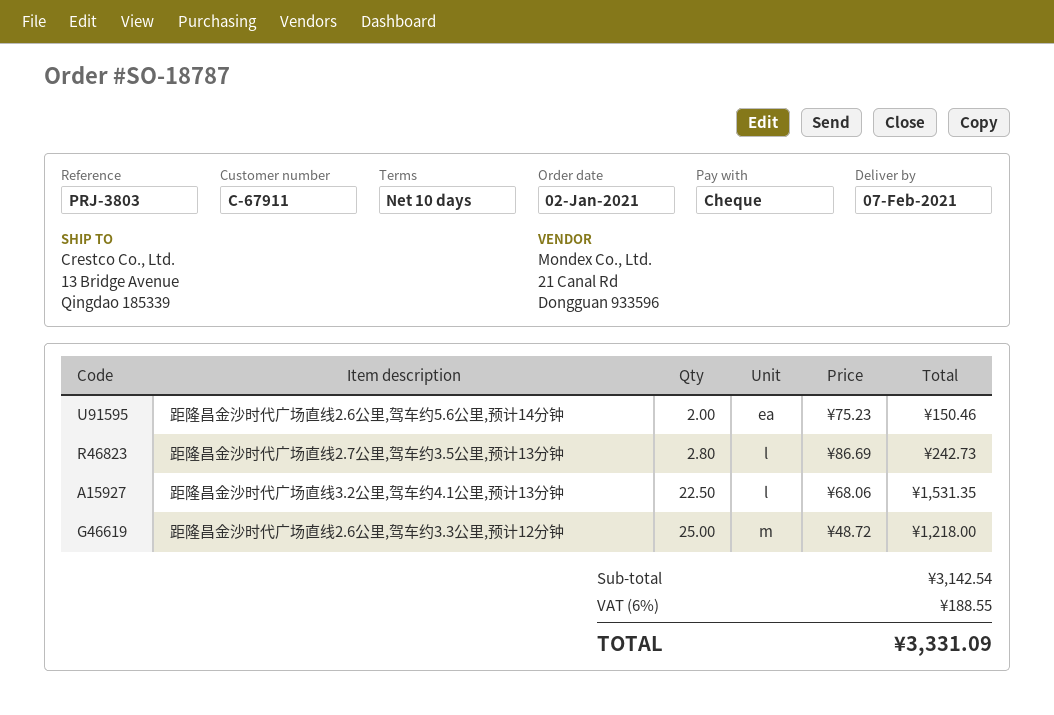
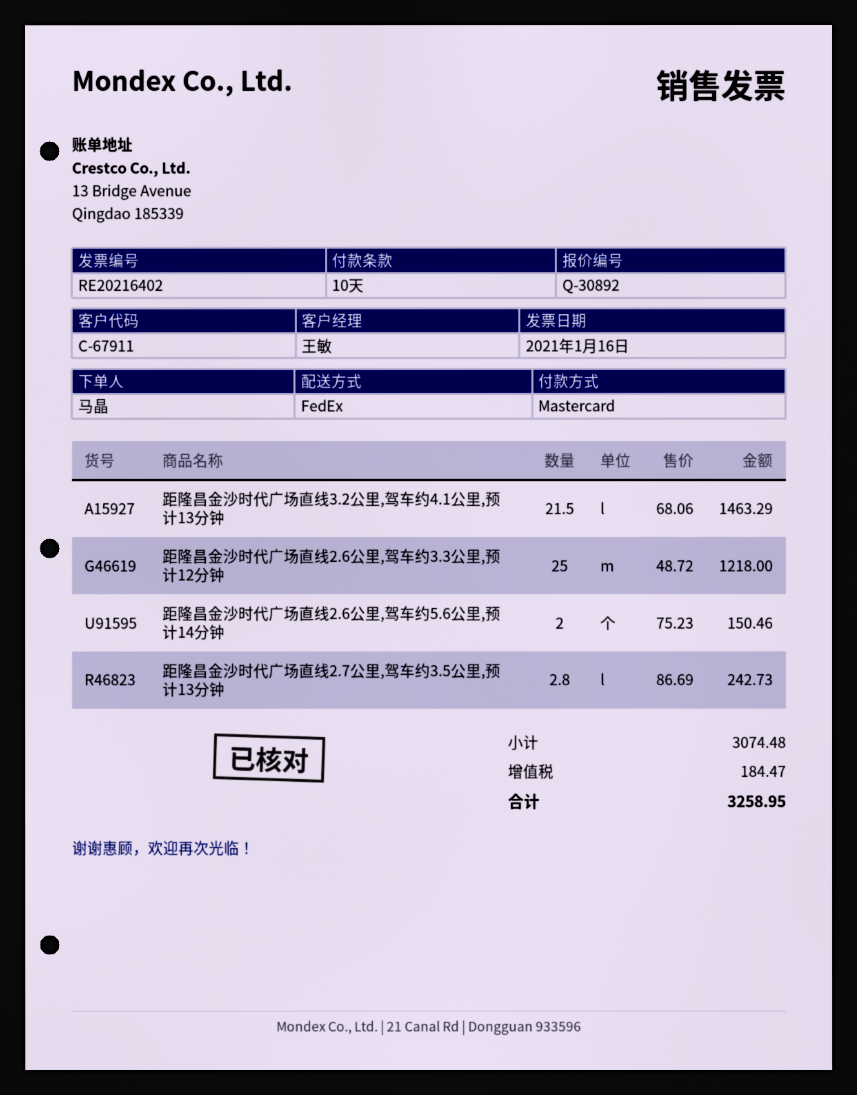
payment method: cheque -> Mastercard
距隆昌金沙时代广场直线3.2公里,驾车约4.1公里,预计13分钟: 22.5 x 68.06 = 1531.35 -> 21.5 x 68.06 = 1463.29
subtotal: 3142.54 -> 3074.48
tax: 188.55 -> 184.47
total: 3331.09 -> 3258.95

